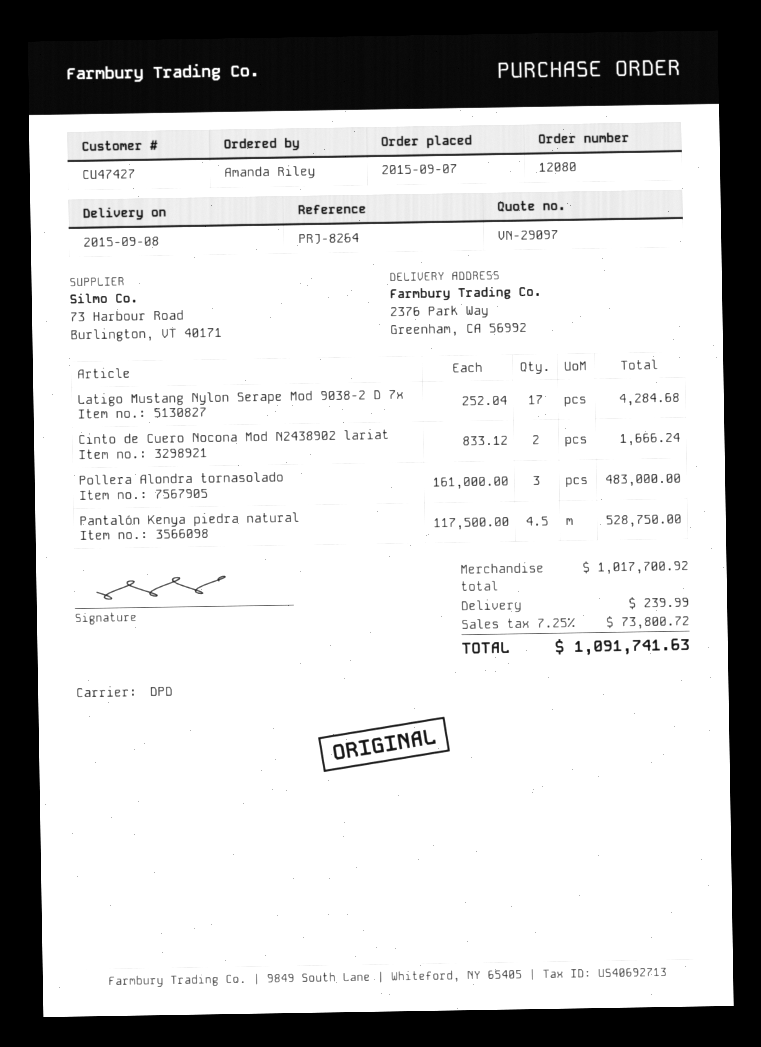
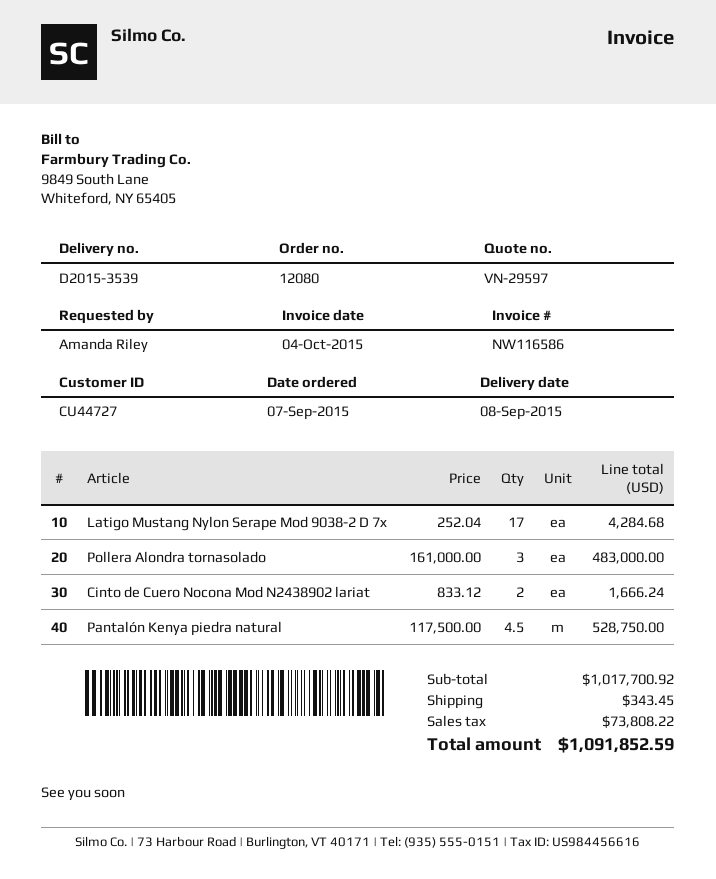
quote number: VN-29097 -> VN-29597
customer number: CU47427 -> CU44727
shipping: 239.99 -> 343.45
tax: 73800.72 -> 73808.22
total: 1091741.63 -> 1091852.59

